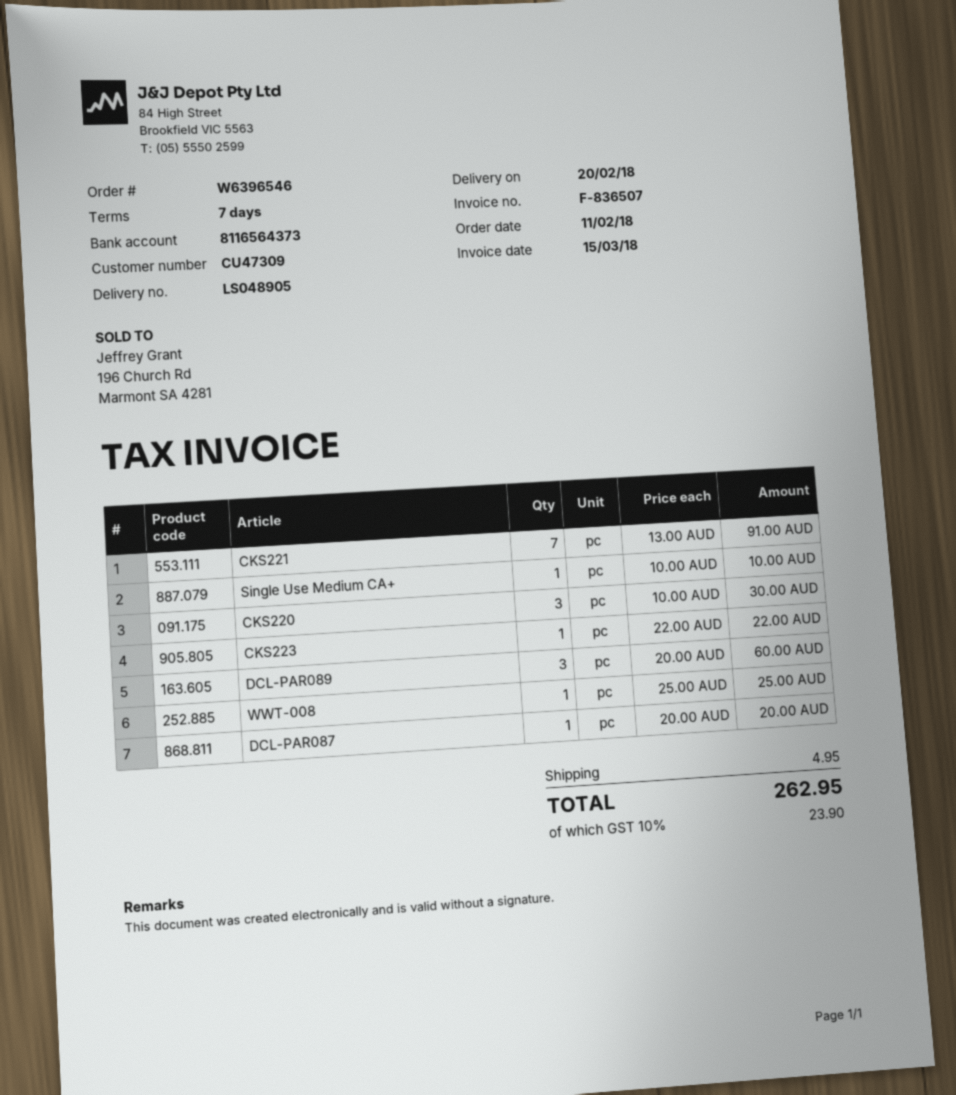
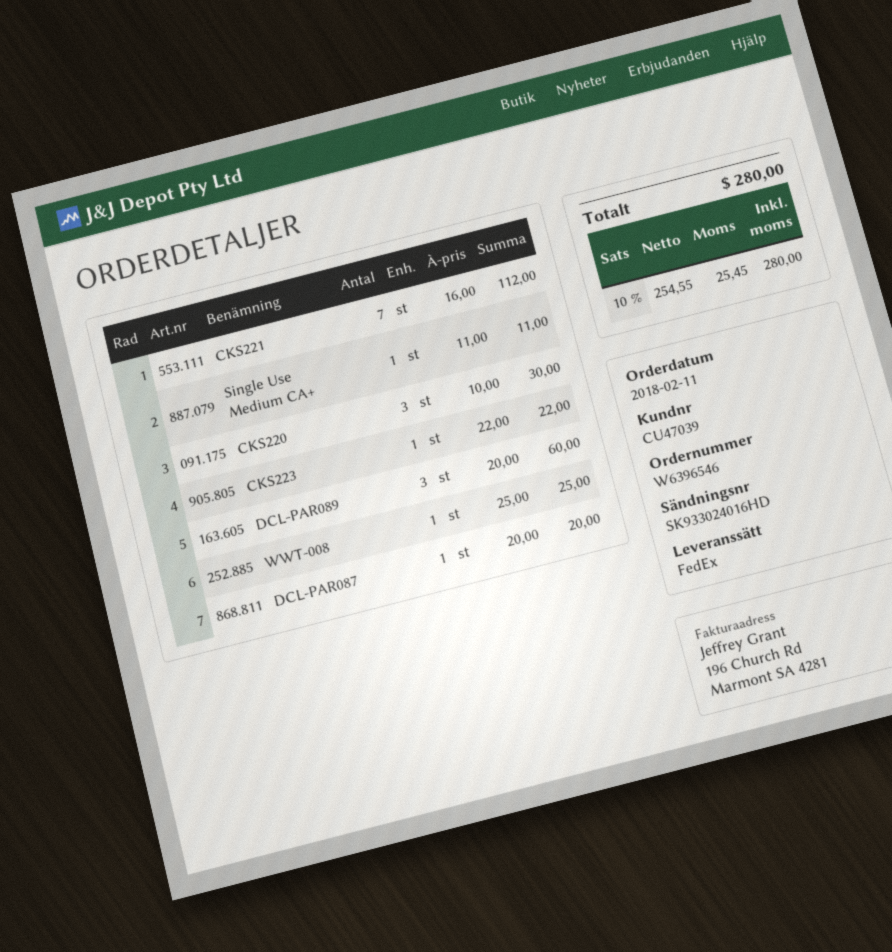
customer number: CU47309 -> CU47039
CKS221: 7 x 13.00 = 91.00 -> 7 x 16.00 = 112.00
Single Use Medium CA+: 1 x 10.00 = 10.00 -> 1 x 11.00 = 11.00
shipping: 4.95 -> none
tax: 10% = 23.90 -> 10% = 25.45
total: 262.95 -> 280.00

